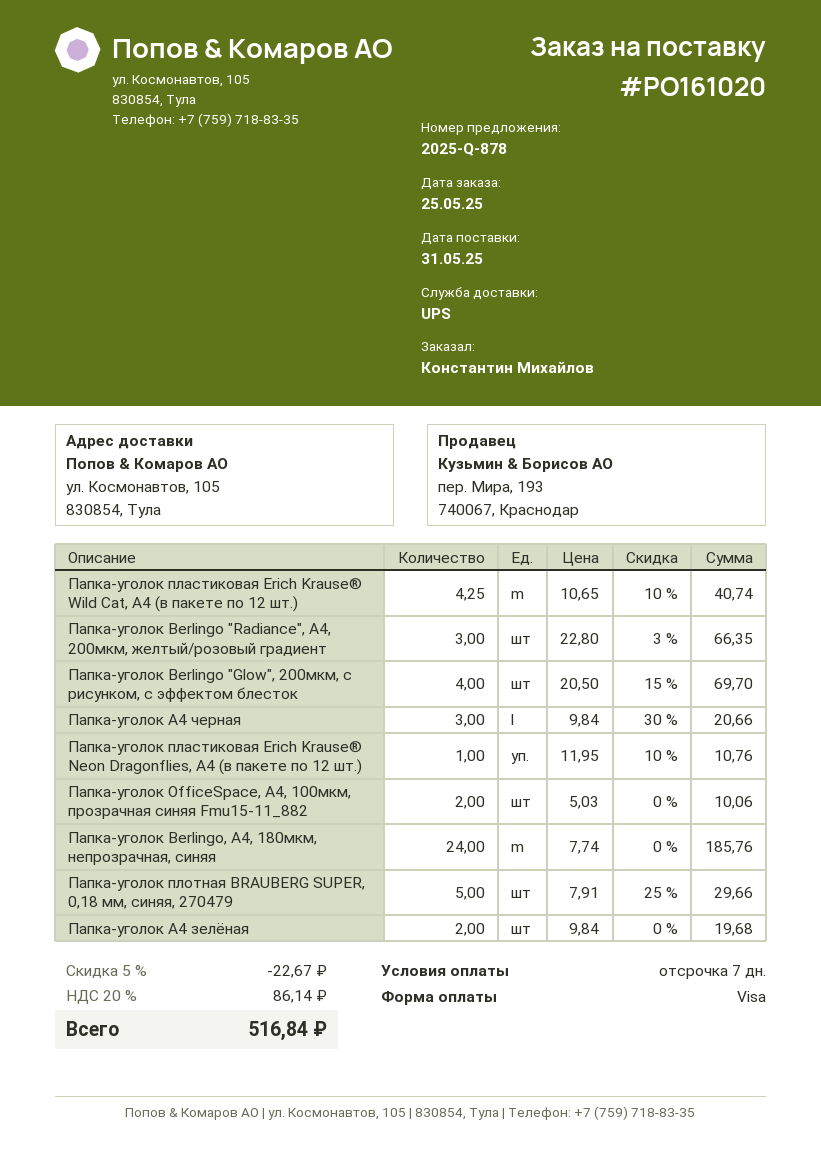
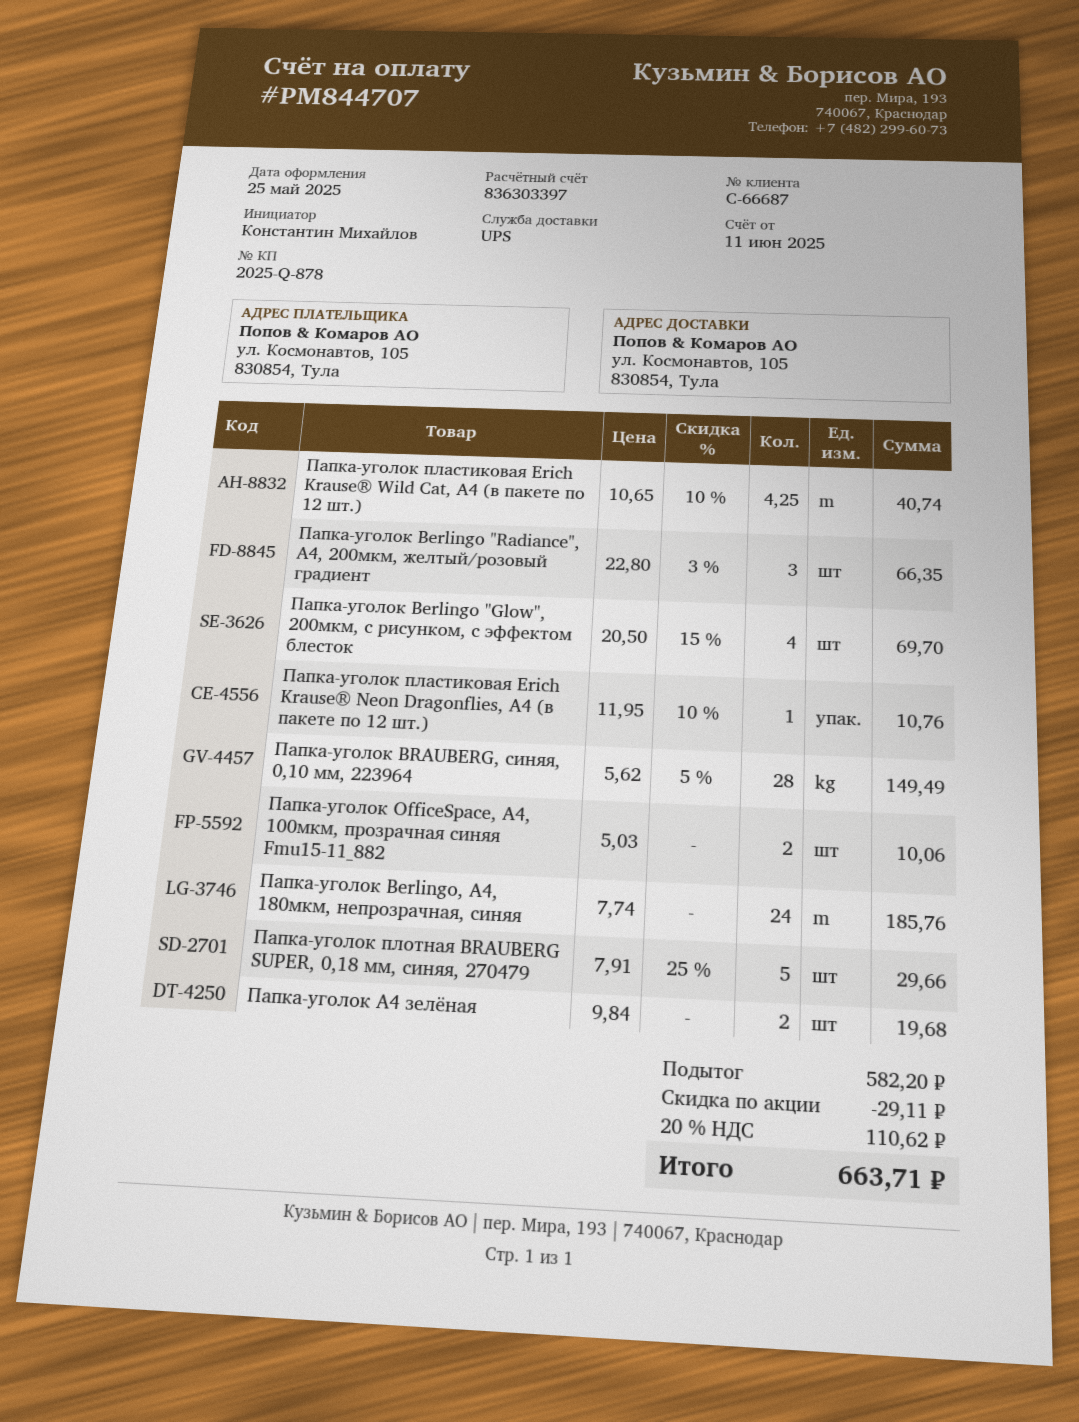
Папка-уголок А4 черная: 3 x 9.84 - 30% = 20.66 -> none
Папка-уголок BRAUBERG, синяя, 0,10 мм, 223964: none -> 28 x 5.62 - 5% = 149.49
discount: 22.67 -> 29.11
tax: 20% = 86.14 -> 20% = 110.62
total: 516.84 -> 663.71

